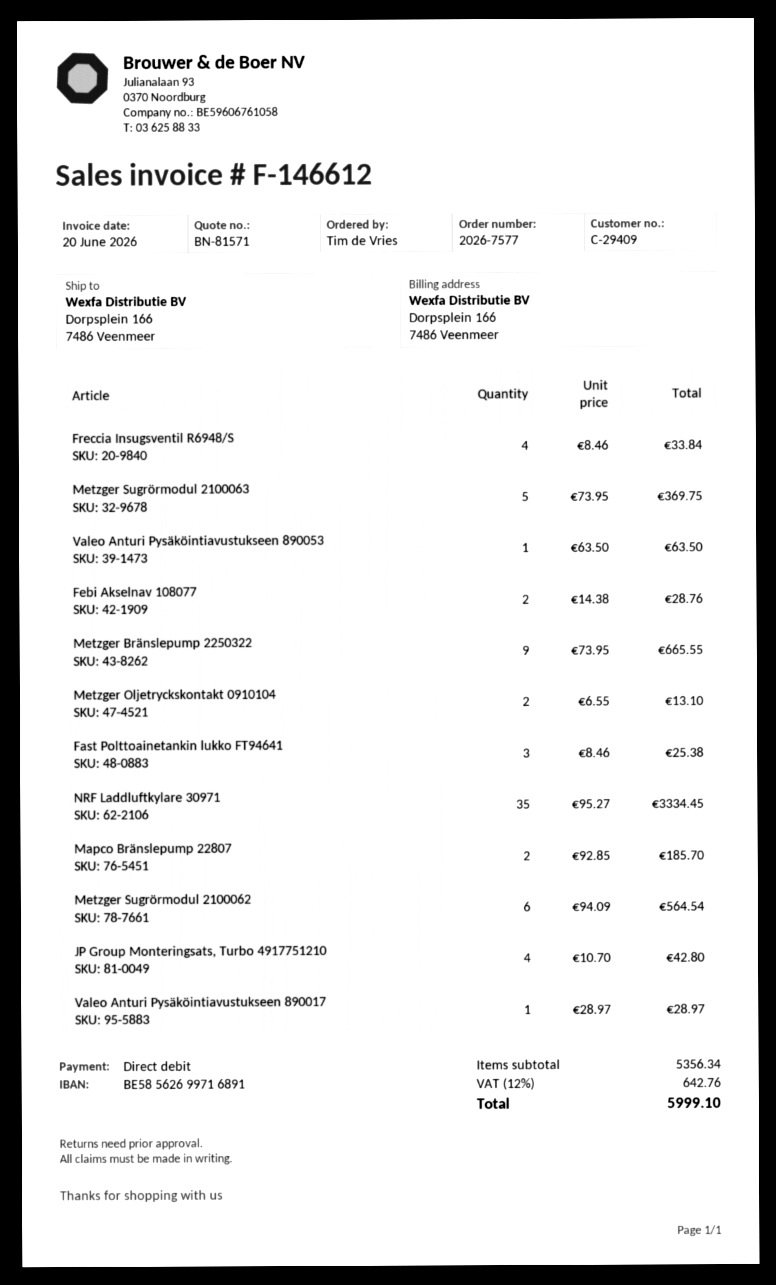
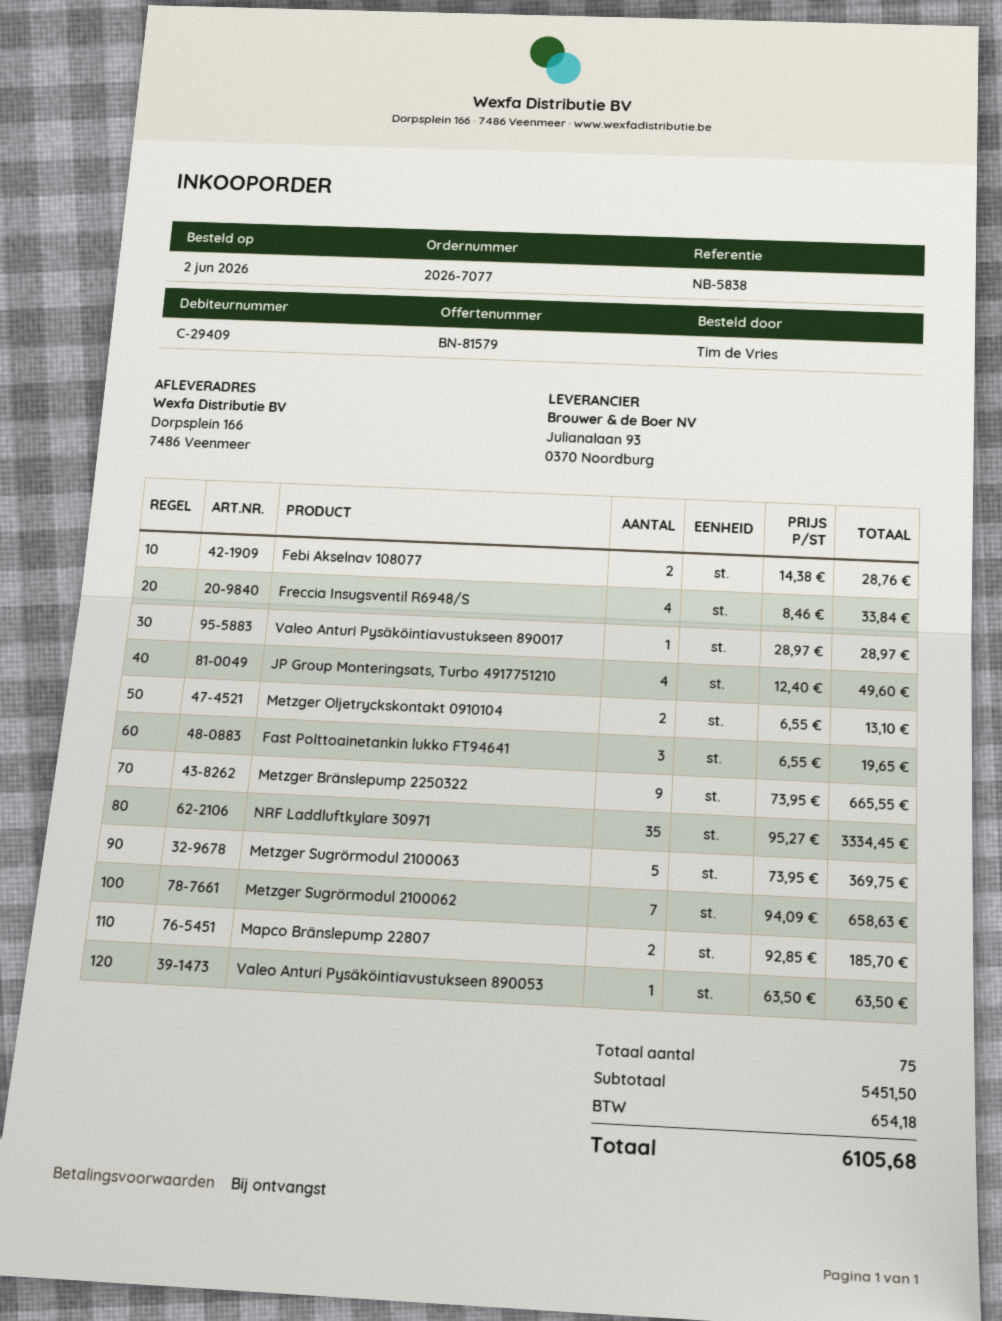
quote number: BN-81571 -> BN-81579
order number: 2026-7577 -> 2026-7077
Fast Polttoainetankin lukko FT94641: 3 x 8.46 = 25.38 -> 3 x 6.55 = 19.65
Metzger Sugrörmodul 2100062: 6 x 94.09 = 564.54 -> 7 x 94.09 = 658.63
JP Group Monteringsats, Turbo 4917751210: 4 x 10.70 = 42.80 -> 4 x 12.40 = 49.60
subtotal: 5356.34 -> 5451.50
tax: 642.76 -> 654.18
total: 5999.10 -> 6105.68

